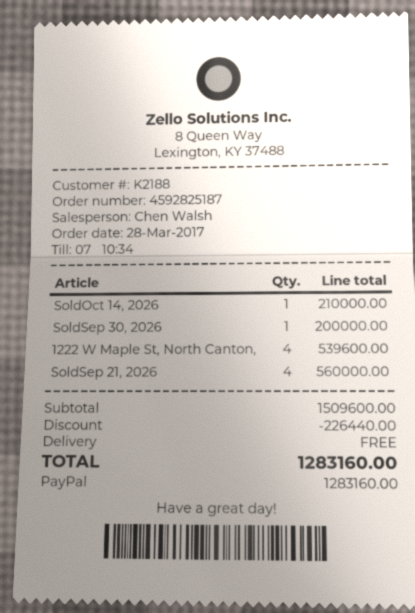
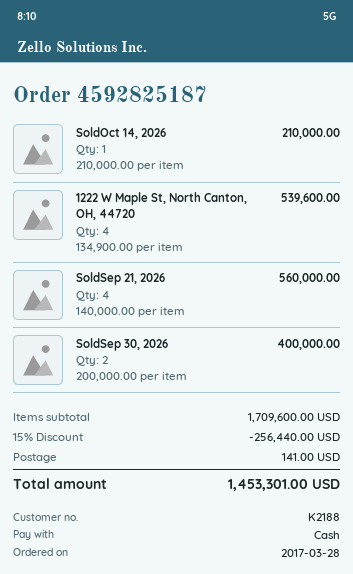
payment method: PayPal -> cash
SoldSep 30, 2026: 1 for 200000.00 -> 2 for 400000.00
subtotal: 1509600.00 -> 1709600.00
discount: 226440.00 -> 256440.00
shipping: 0.00 -> 141.00
total: 1283160.00 -> 1453301.00

